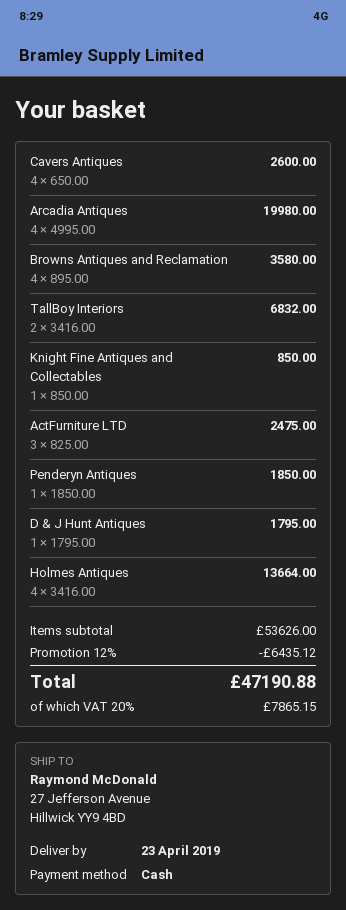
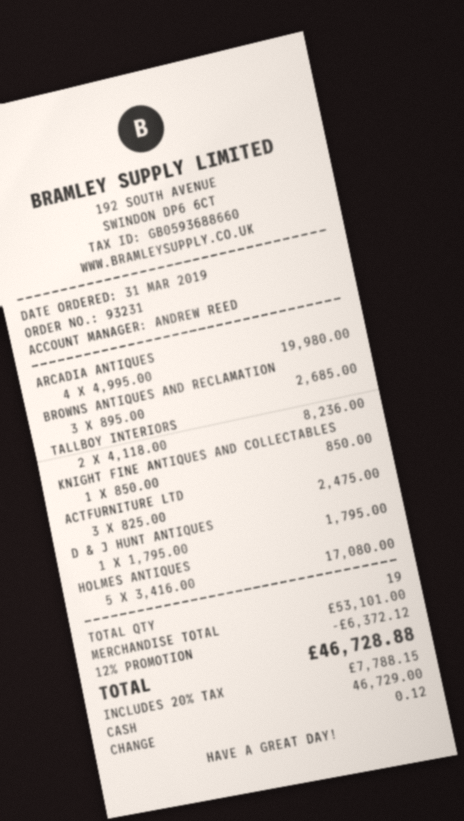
Cavers Antiques: 4 x 650.00 = 2600.00 -> none
Browns Antiques and Reclamation: 4 x 895.00 = 3580.00 -> 3 x 895.00 = 2685.00
TallBoy Interiors: 2 x 3416.00 = 6832.00 -> 2 x 4118.00 = 8236.00
Penderyn Antiques: 1 x 1850.00 = 1850.00 -> none
Holmes Antiques: 4 x 3416.00 = 13664.00 -> 5 x 3416.00 = 17080.00
subtotal: 53626.00 -> 53101.00
discount: 12% = 6435.12 -> 12% = 6372.12
tax: 20% = 7865.15 -> 20% = 7788.15
total: 47190.88 -> 46728.88

